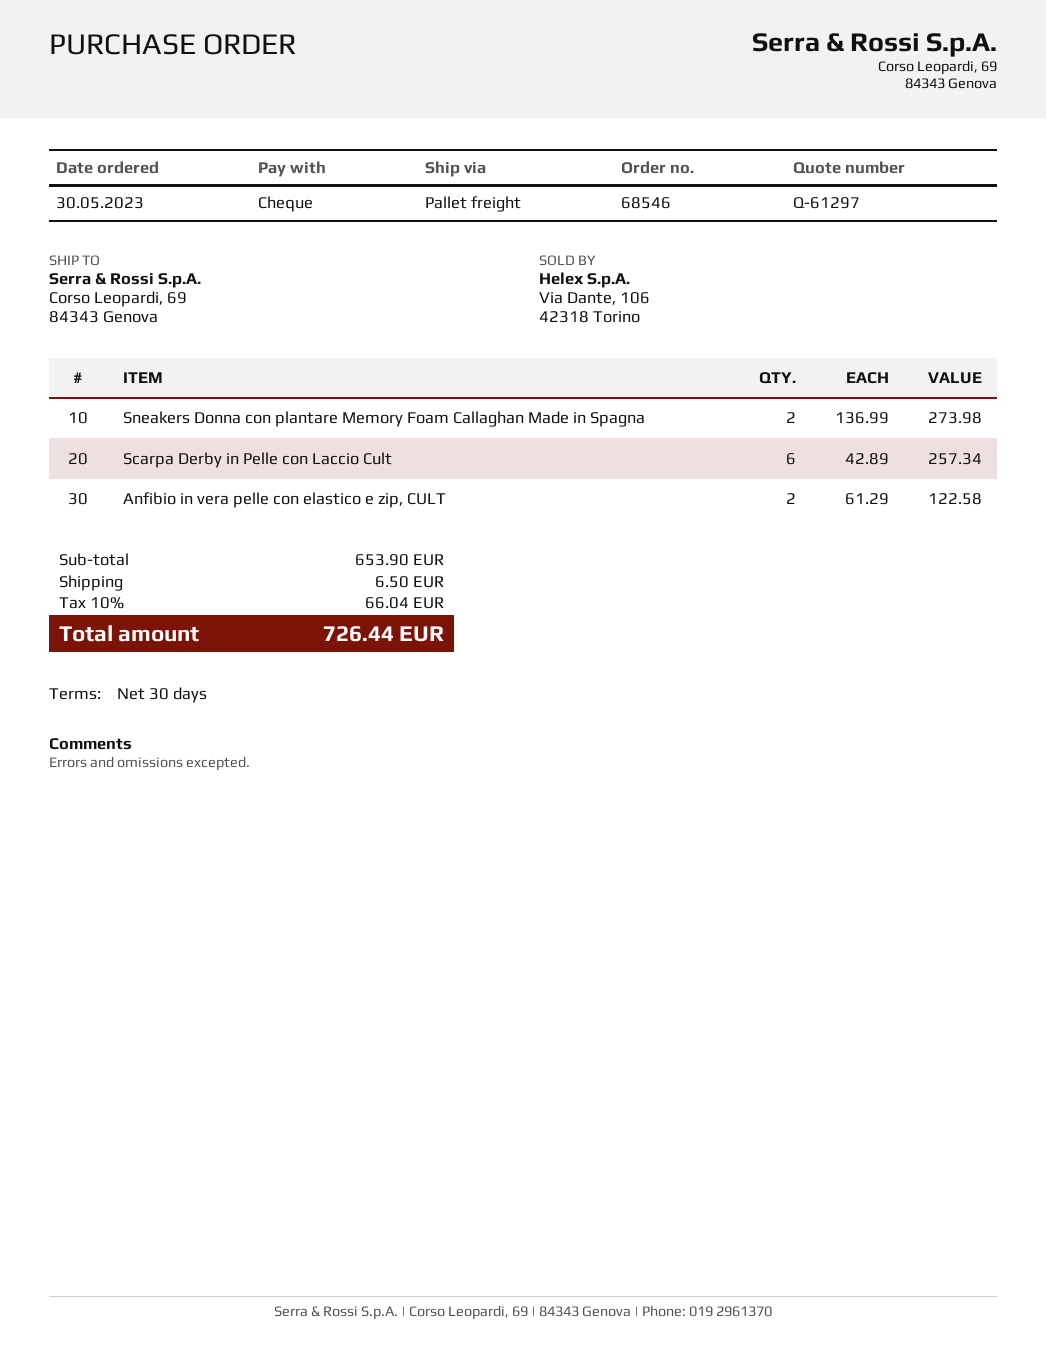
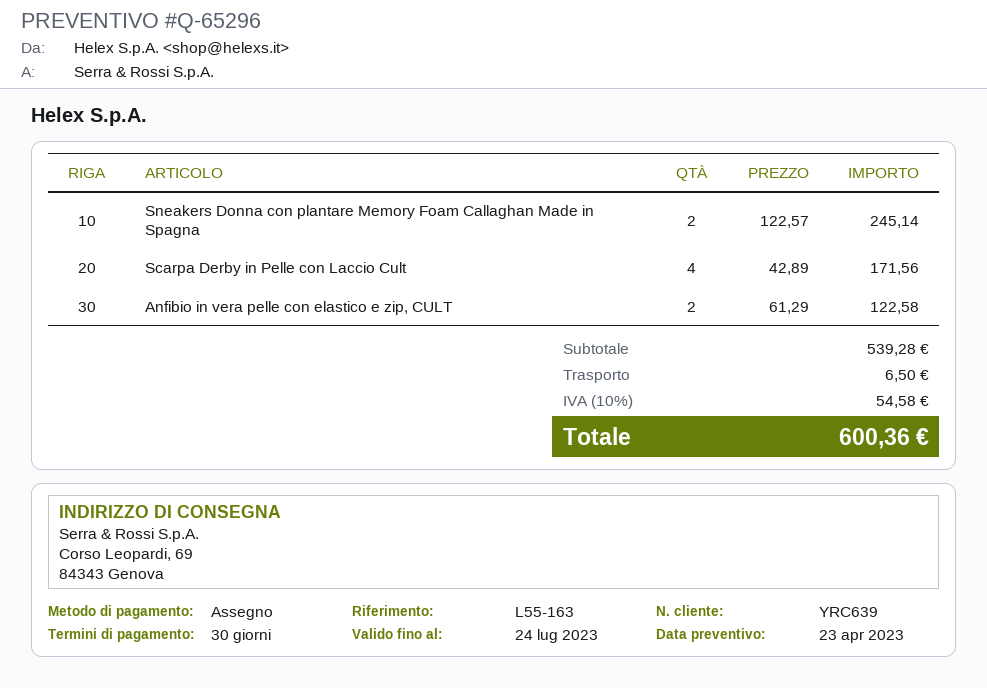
quote number: Q-61297 -> Q-65296
Sneakers Donna con plantare Memory Foam Callaghan Made in Spagna: 2 x 136.99 = 273.98 -> 2 x 122.57 = 245.14
Scarpa Derby in Pelle con Laccio Cult: 6 x 42.89 = 257.34 -> 4 x 42.89 = 171.56
subtotal: 653.90 -> 539.28
tax: 10% = 66.04 -> 10% = 54.58
total: 726.44 -> 600.36

